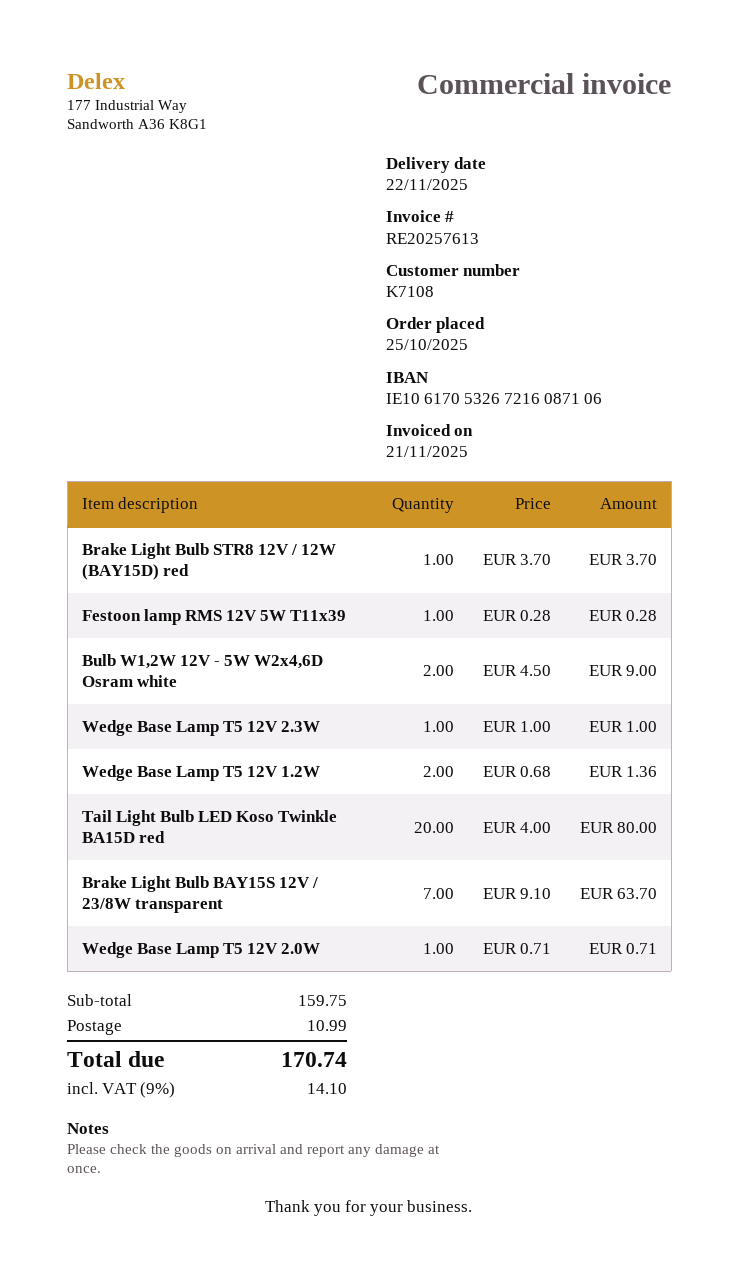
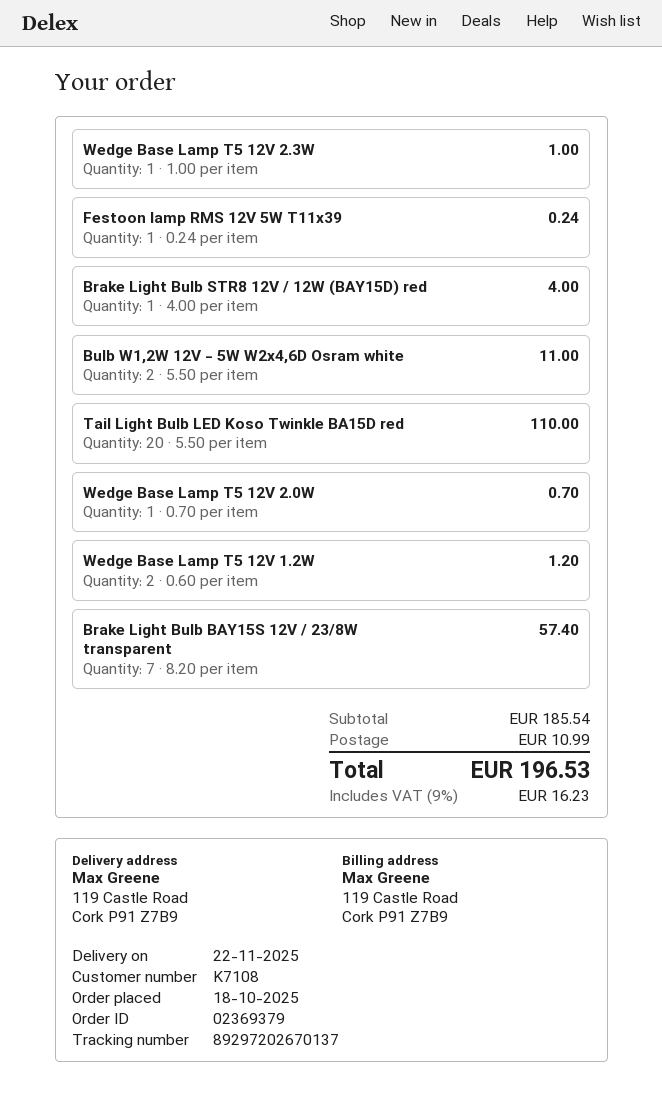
order date: 2025-10-25 -> 2025-10-18
Brake Light Bulb STR8 12V / 12W (BAY15D) red: 1 x 3.70 = 3.70 -> 1 x 4.00 = 4.00
Festoon lamp RMS 12V 5W T11x39: 1 x 0.28 = 0.28 -> 1 x 0.24 = 0.24
Bulb W1,2W 12V - 5W W2x4,6D Osram white: 2 x 4.50 = 9.00 -> 2 x 5.50 = 11.00
Wedge Base Lamp T5 12V 1.2W: 2 x 0.68 = 1.36 -> 2 x 0.60 = 1.20
Tail Light Bulb LED Koso Twinkle BA15D red: 20 x 4.00 = 80.00 -> 20 x 5.50 = 110.00
Brake Light Bulb BAY15S 12V / 23/8W transparent: 7 x 9.10 = 63.70 -> 7 x 8.20 = 57.40
Wedge Base Lamp T5 12V 2.0W: 1 x 0.71 = 0.71 -> 1 x 0.70 = 0.70
subtotal: 159.75 -> 185.54
tax: 9% = 14.10 -> 9% = 16.23
total: 170.74 -> 196.53

